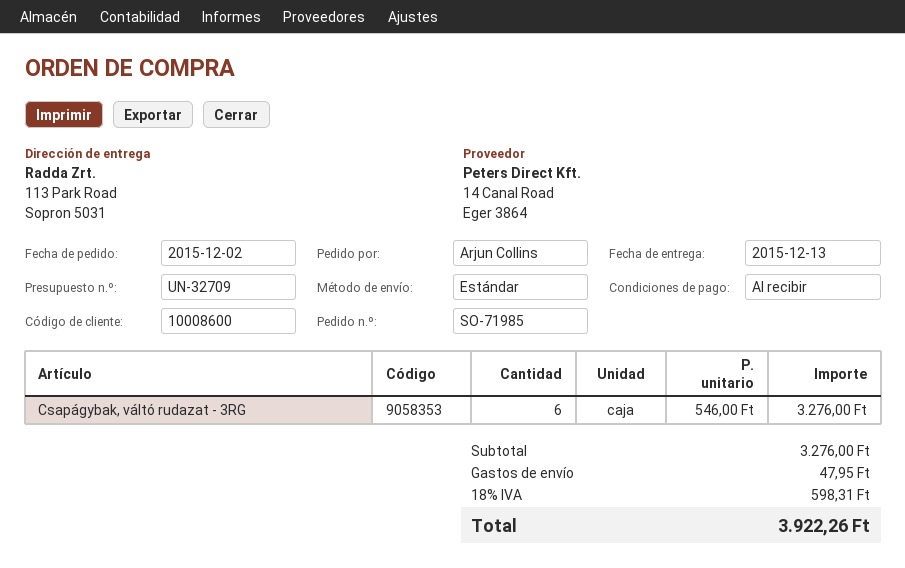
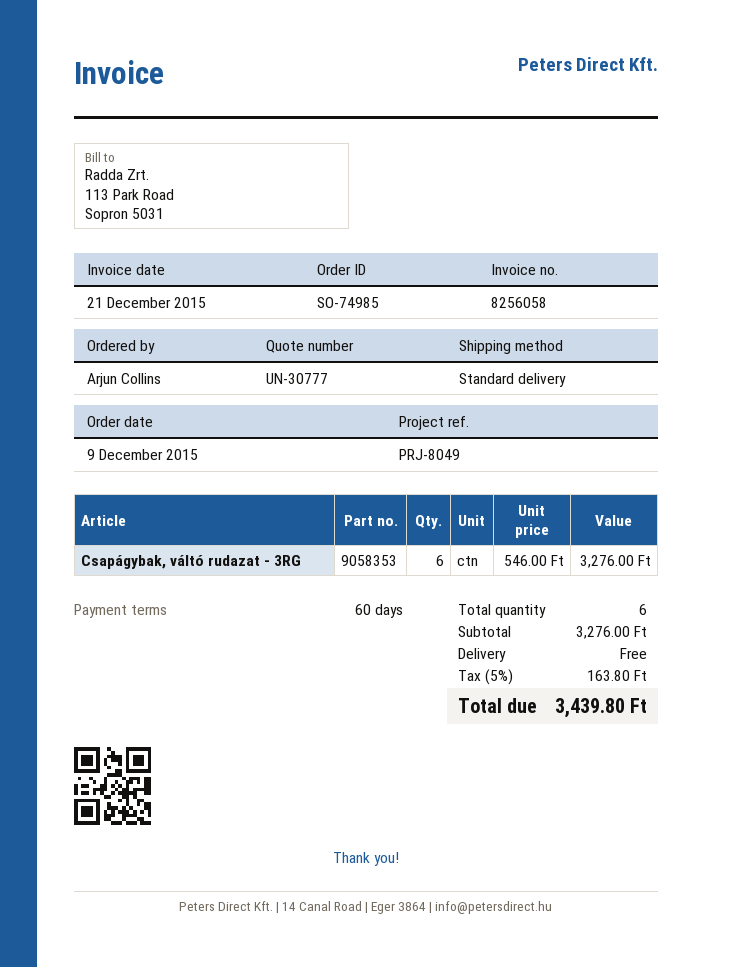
quote number: UN-32709 -> UN-30777
order number: SO-71985 -> SO-74985
order date: 2015-12-02 -> 2015-12-09
payment terms: on receipt -> 60 days
shipping: 47.95 -> 0.00
tax: 18% = 598.31 -> 5% = 163.80
total: 3922.26 -> 3439.80

